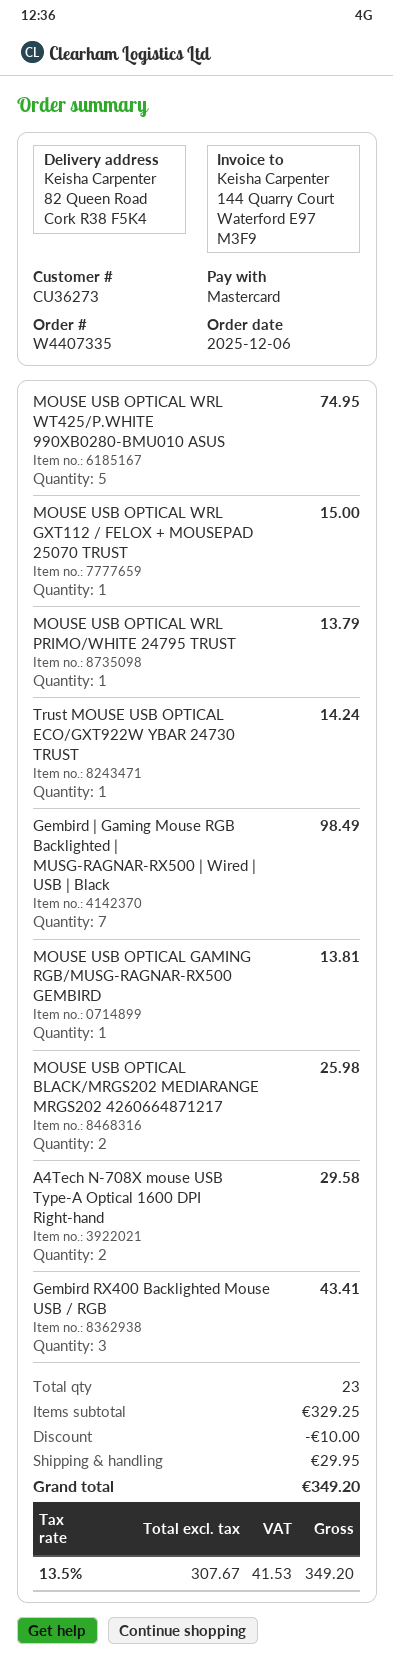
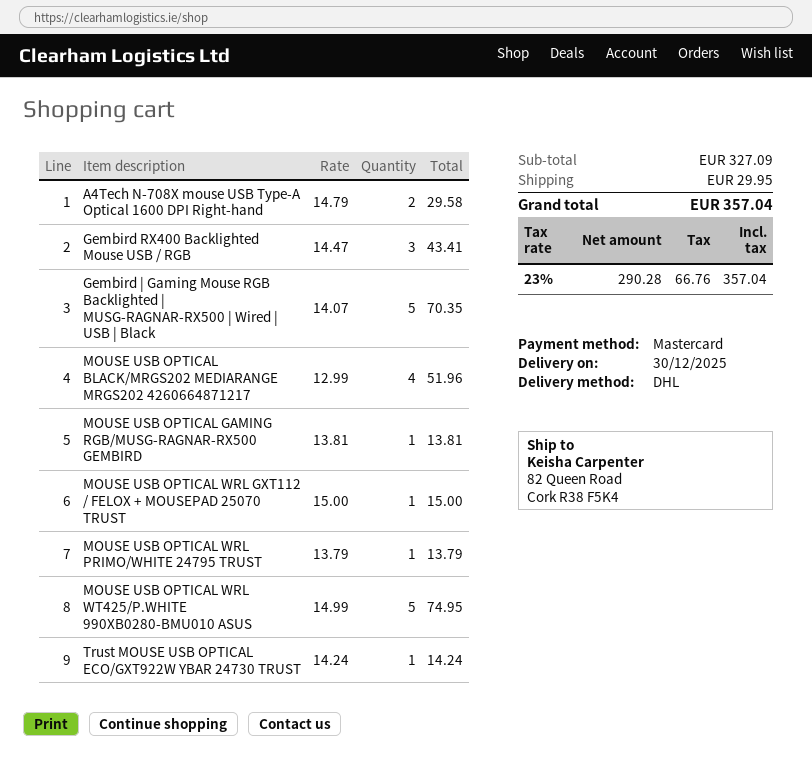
Gembird | Gaming Mouse RGB Backlighted | MUSG-RAGNAR-RX500 | Wired | USB | Black: 7 for 98.49 -> 5 for 70.35
MOUSE USB OPTICAL BLACK/MRGS202 MEDIARANGE MRGS202 4260664871217: 2 for 25.98 -> 4 for 51.96
subtotal: 329.25 -> 327.09
discount: 10.00 -> none
net: 307.67 -> 290.28
tax: 13.5% = 41.53 -> 23% = 66.76
total: 349.20 -> 357.04

